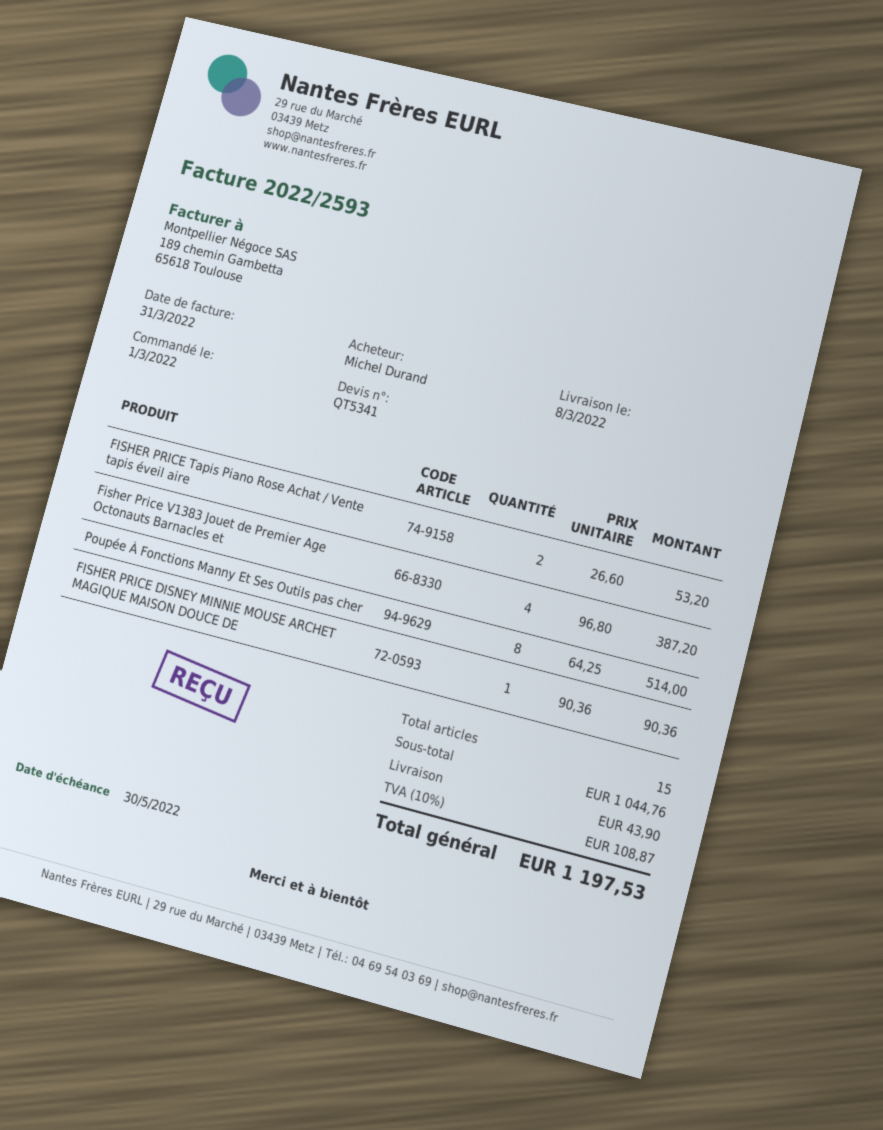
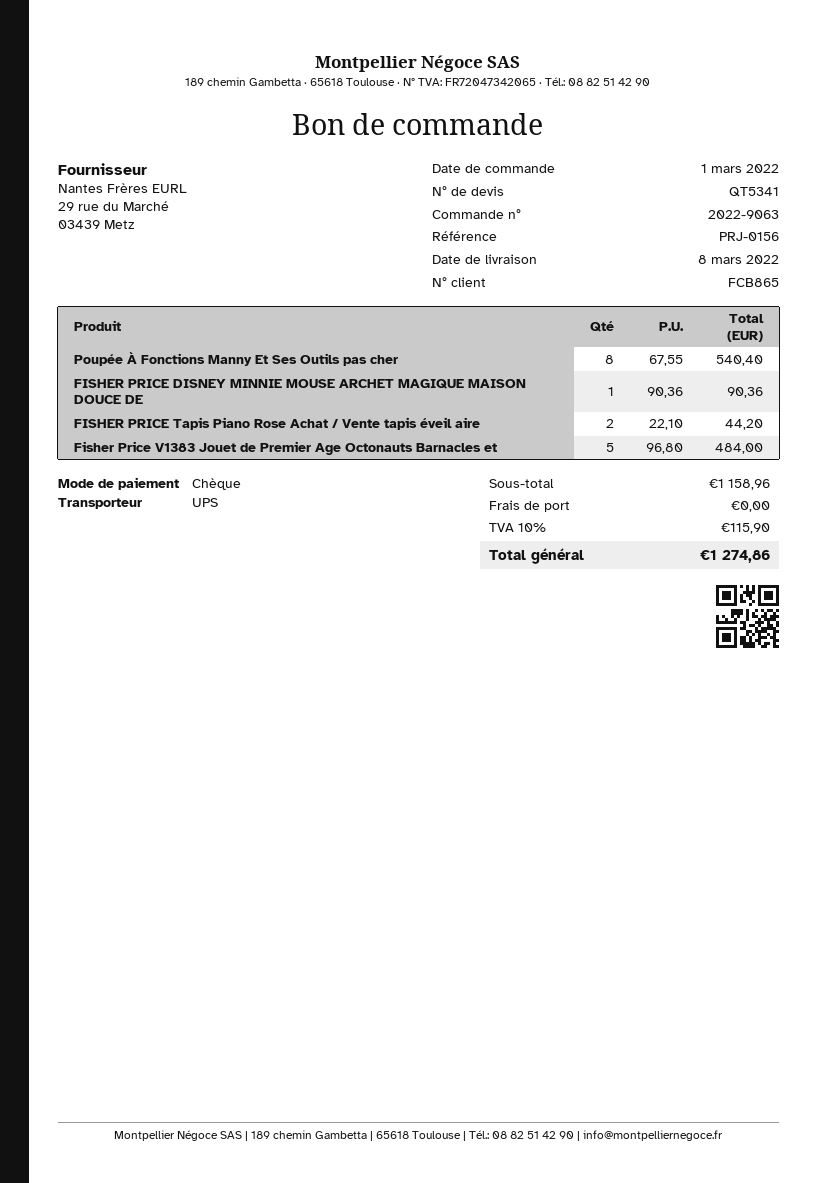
FISHER PRICE Tapis Piano Rose Achat / Vente tapis éveil aire: 2 x 26.60 = 53.20 -> 2 x 22.10 = 44.20
Fisher Price V1383 Jouet de Premier Age Octonauts Barnacles et: 4 x 96.80 = 387.20 -> 5 x 96.80 = 484.00
Poupée À Fonctions Manny Et Ses Outils pas cher: 8 x 64.25 = 514.00 -> 8 x 67.55 = 540.40
subtotal: 1044.76 -> 1158.96
shipping: 43.90 -> 0.00
tax: 10% = 108.87 -> 10% = 115.90
total: 1197.53 -> 1274.86

